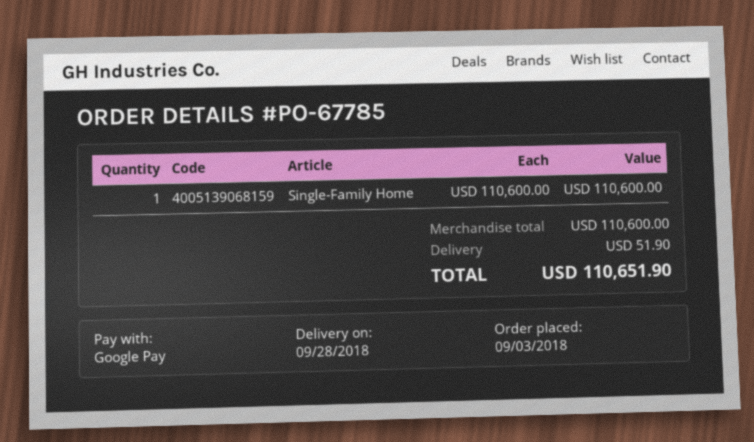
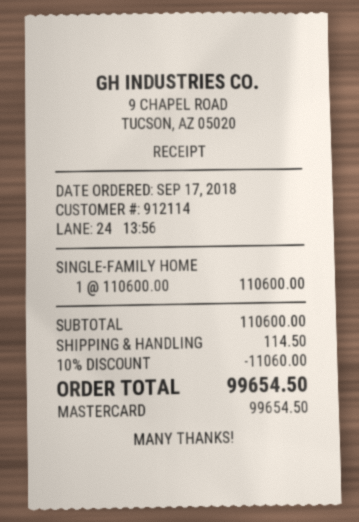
order date: 2018-09-03 -> 2018-09-17
payment method: Google Pay -> Mastercard
discount: none -> 10% = 11060.00
shipping: 51.90 -> 114.50
total: 110651.90 -> 99654.50

